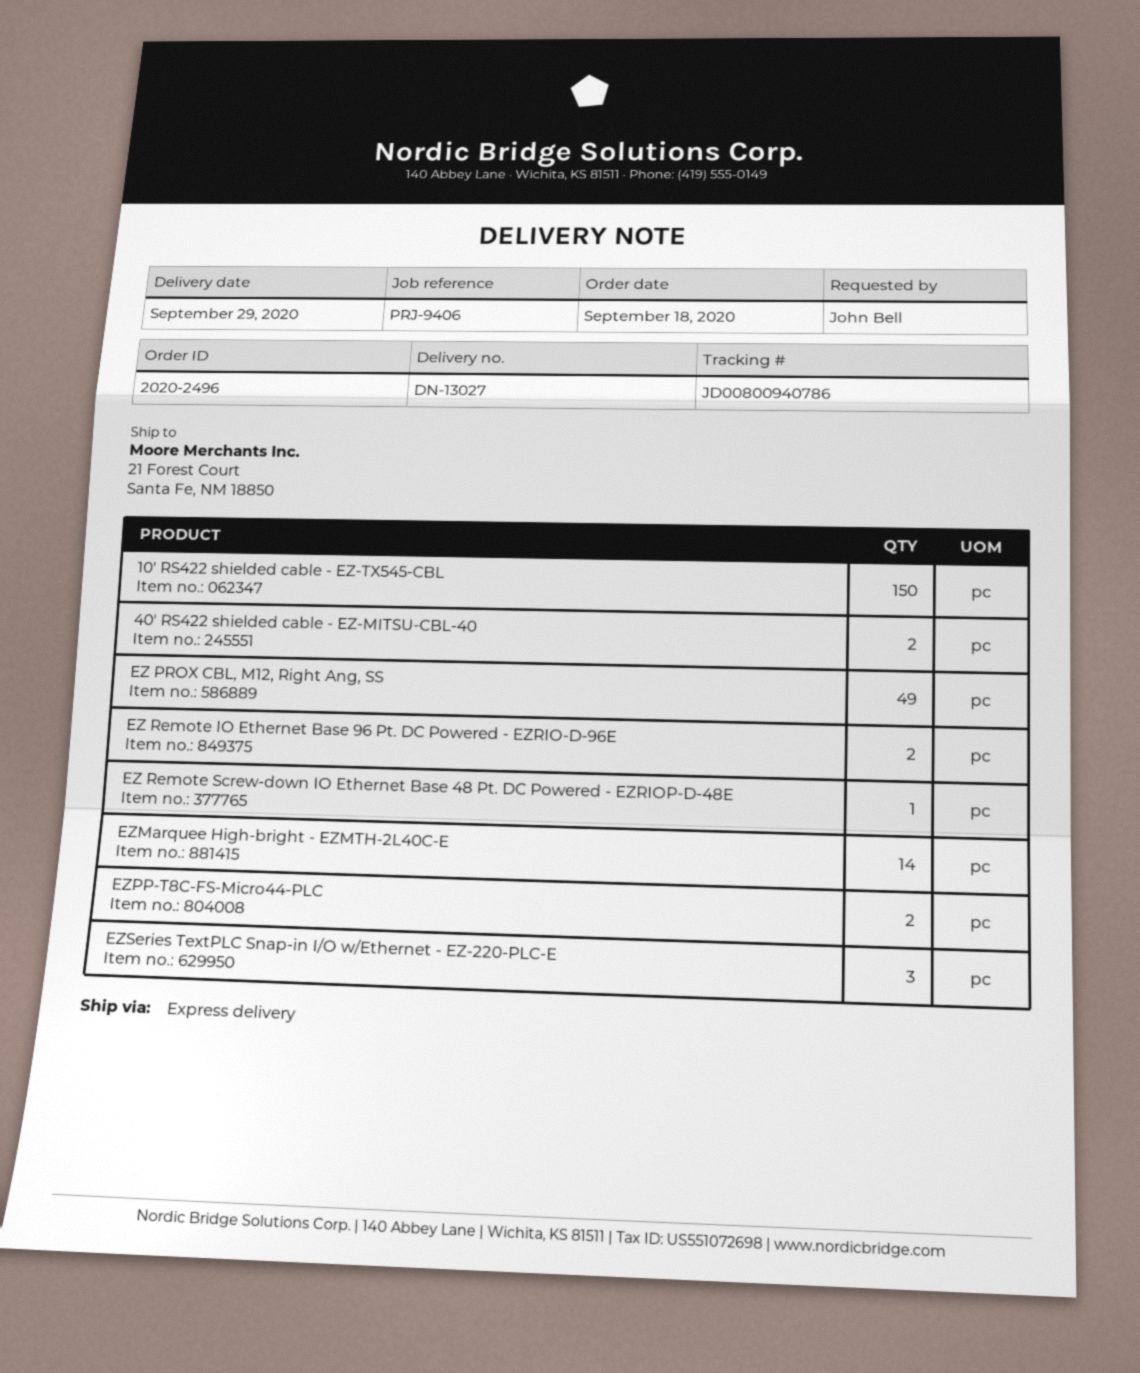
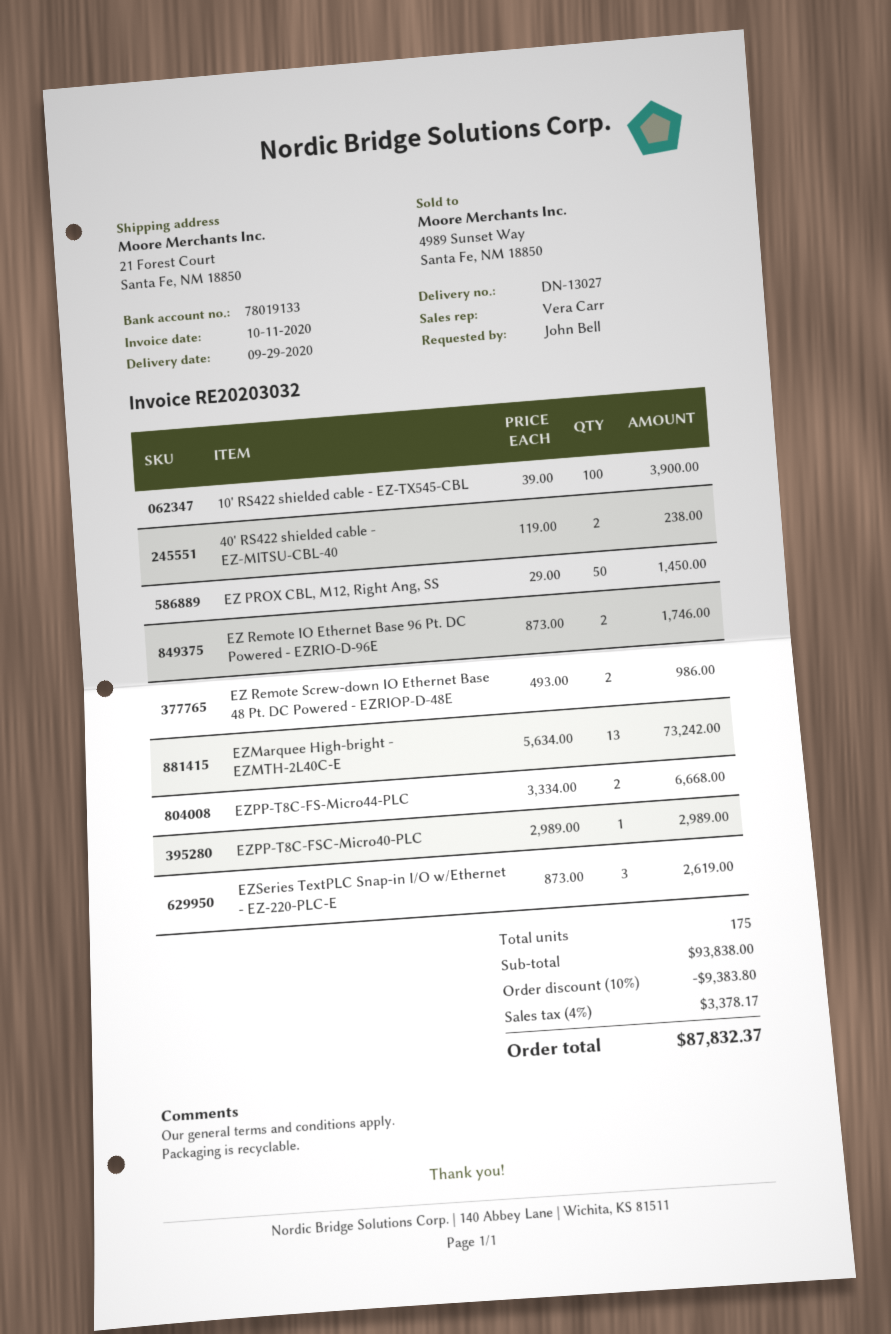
10' RS422 shielded cable - EZ-TX545-CBL: 150 -> 100
EZ PROX CBL, M12, Right Ang, SS: 49 -> 50
EZ Remote Screw-down IO Ethernet Base 48 Pt. DC Powered - EZRIOP-D-48E: 1 -> 2
EZMarquee High-bright - EZMTH-2L40C-E: 14 -> 13
EZPP-T8C-FSC-Micro40-PLC: none -> 1

